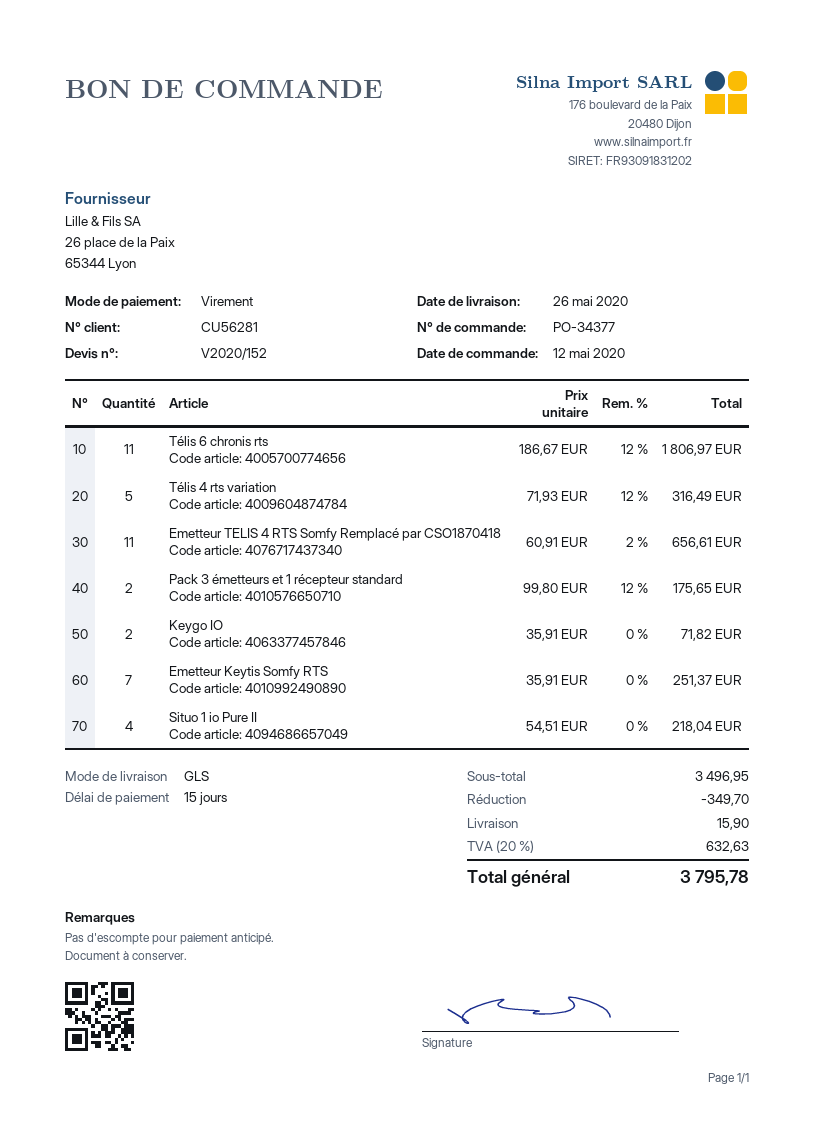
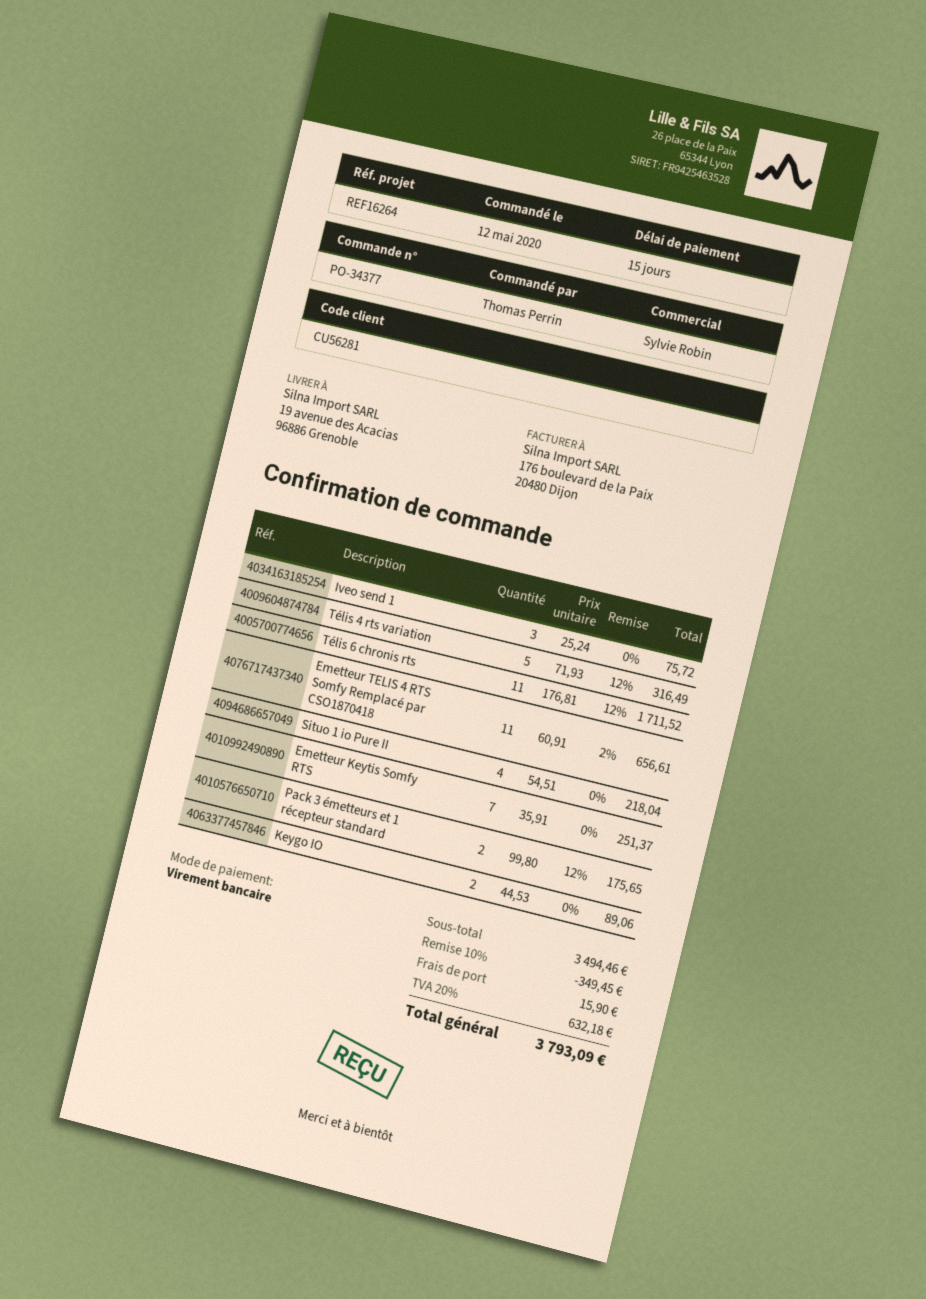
Télis 6 chronis rts: 11 x 186.67 - 12% = 1806.97 -> 11 x 176.81 - 12% = 1711.52
Keygo IO: 2 x 35.91 = 71.82 -> 2 x 44.53 = 89.06
Iveo send 1: none -> 3 x 25.24 = 75.72
subtotal: 3496.95 -> 3494.46
discount: 349.70 -> 349.45
tax: 20% = 632.63 -> 20% = 632.18
total: 3795.78 -> 3793.09

